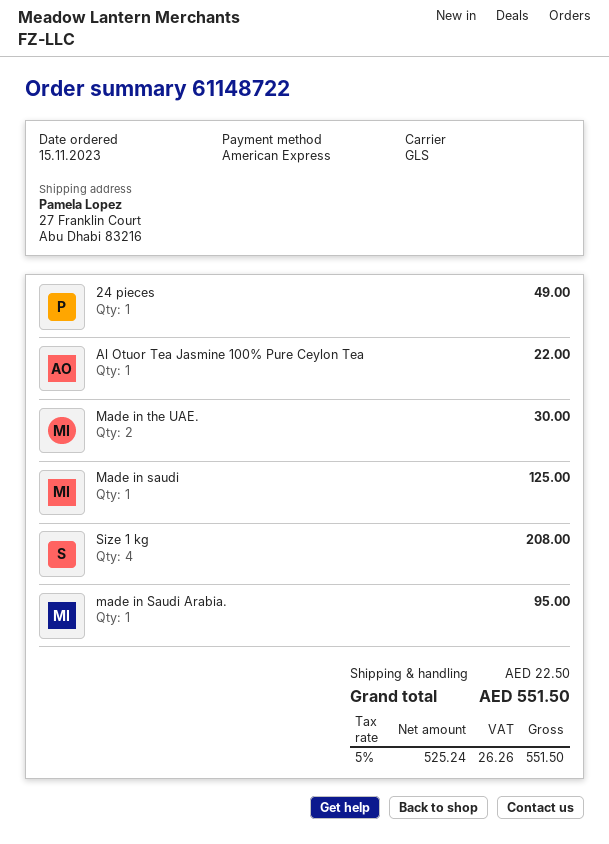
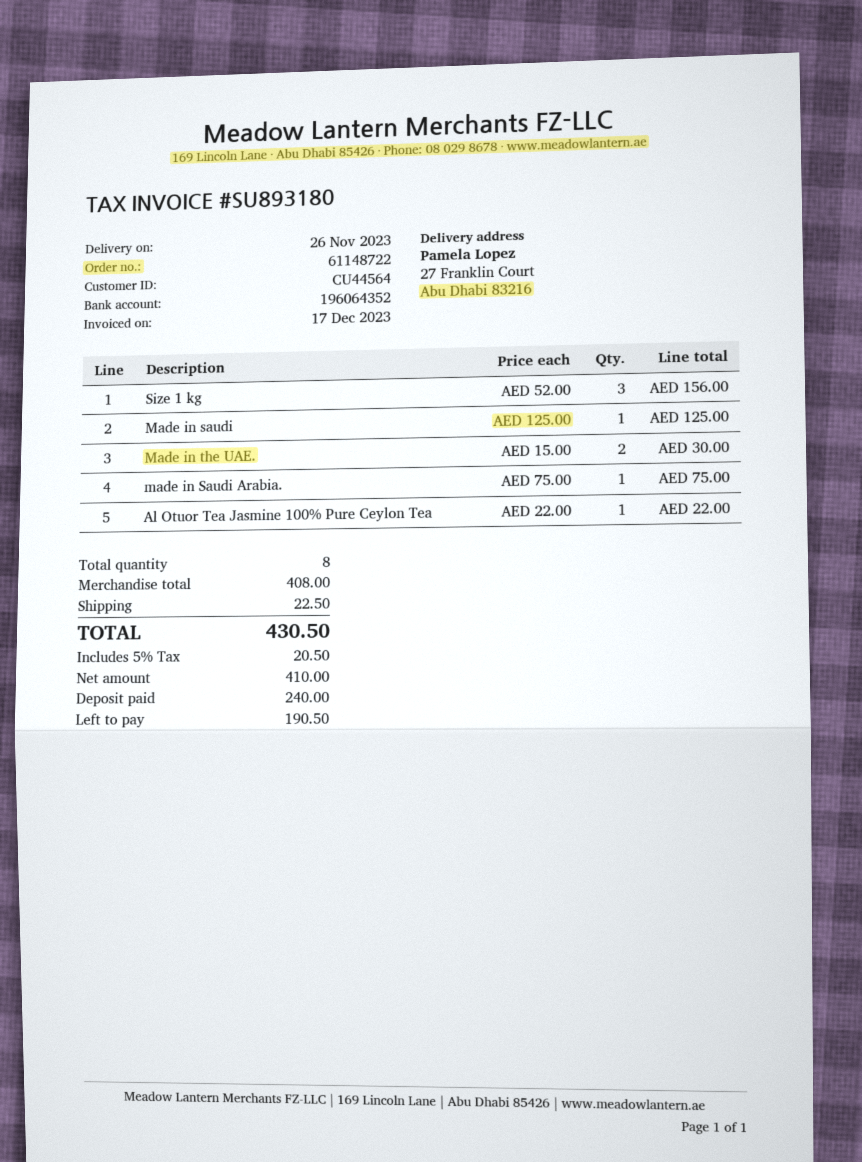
24 pieces: 1 for 49.00 -> none
Size 1 kg: 4 for 208.00 -> 3 for 156.00
made in Saudi Arabia.: 1 for 95.00 -> 1 for 75.00
net: 525.24 -> 410.00
tax: 5% = 26.26 -> 5% = 20.50
total: 551.50 -> 430.50

